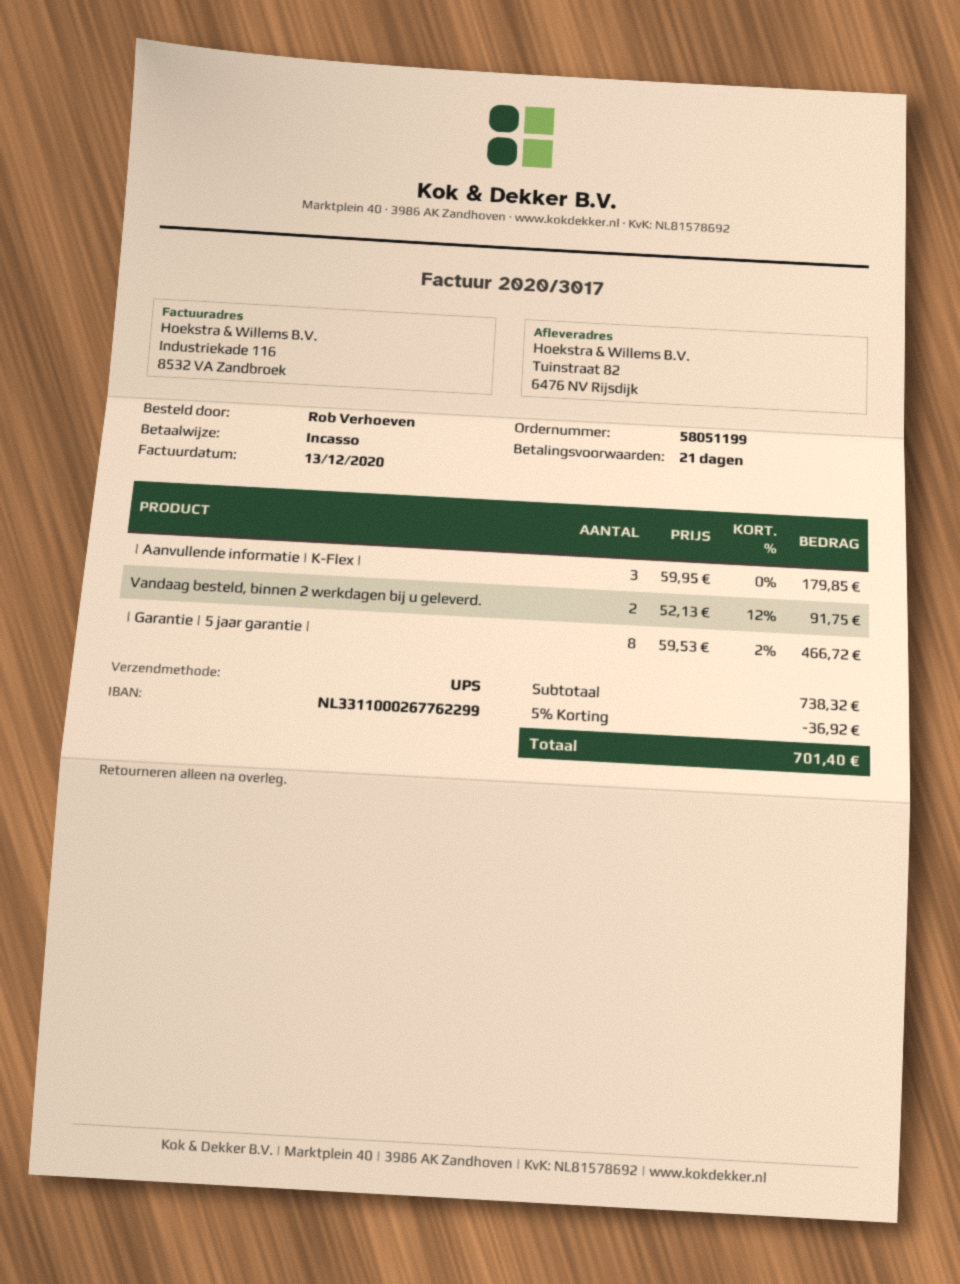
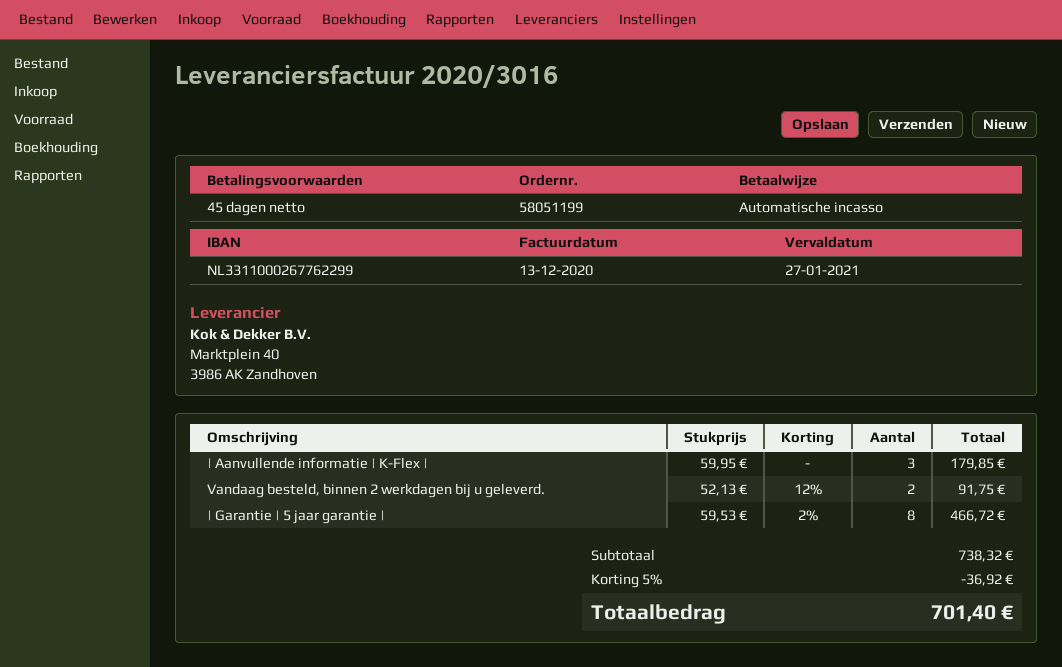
invoice number: 2020/3017 -> 2020/3016
payment terms: 21 days -> 45 days

